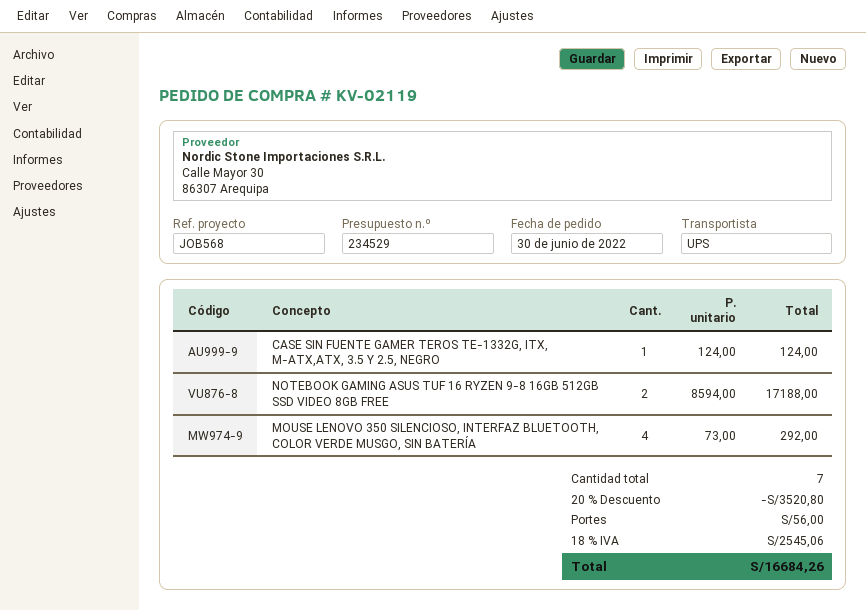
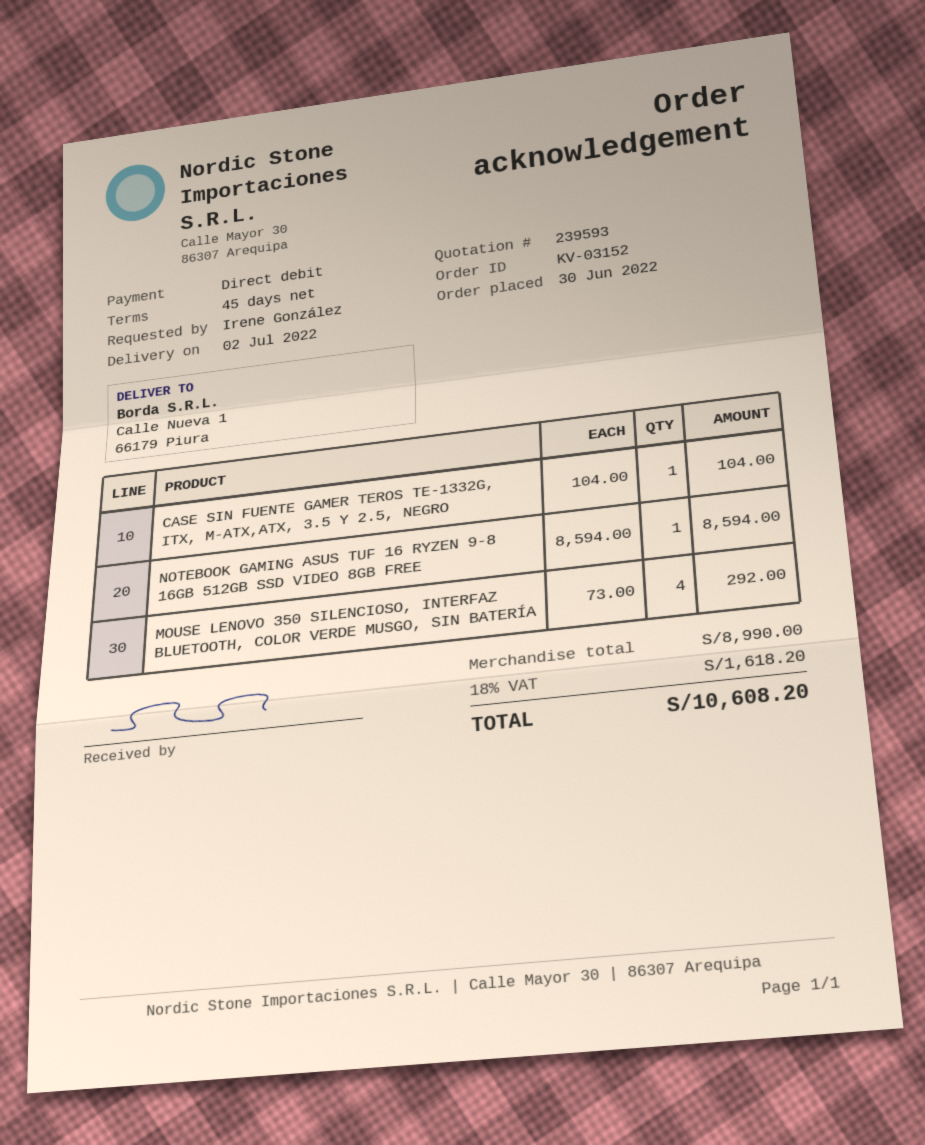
quote number: 234529 -> 239593
order number: KV-02119 -> KV-03152
CASE SIN FUENTE GAMER TEROS TE-1332G, ITX, M-ATX,ATX, 3.5 Y 2.5, NEGRO: 1 x 124.00 = 124.00 -> 1 x 104.00 = 104.00
NOTEBOOK GAMING ASUS TUF 16 RYZEN 9-8 16GB 512GB SSD VIDEO 8GB FREE: 2 x 8594.00 = 17188.00 -> 1 x 8594.00 = 8594.00
discount: 20% = 3520.80 -> none
shipping: 56.00 -> none
tax: 18% = 2545.06 -> 18% = 1618.20
total: 16684.26 -> 10608.20

